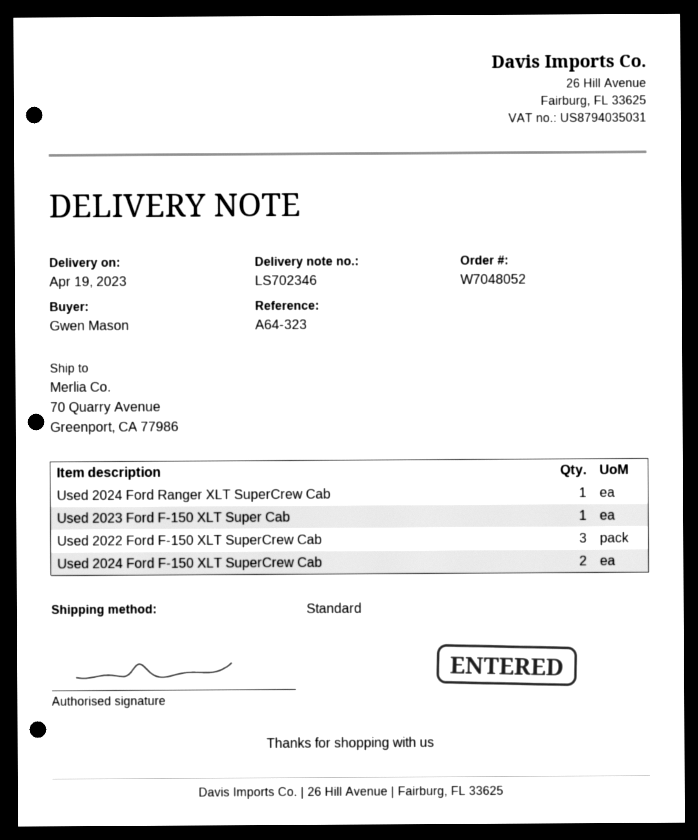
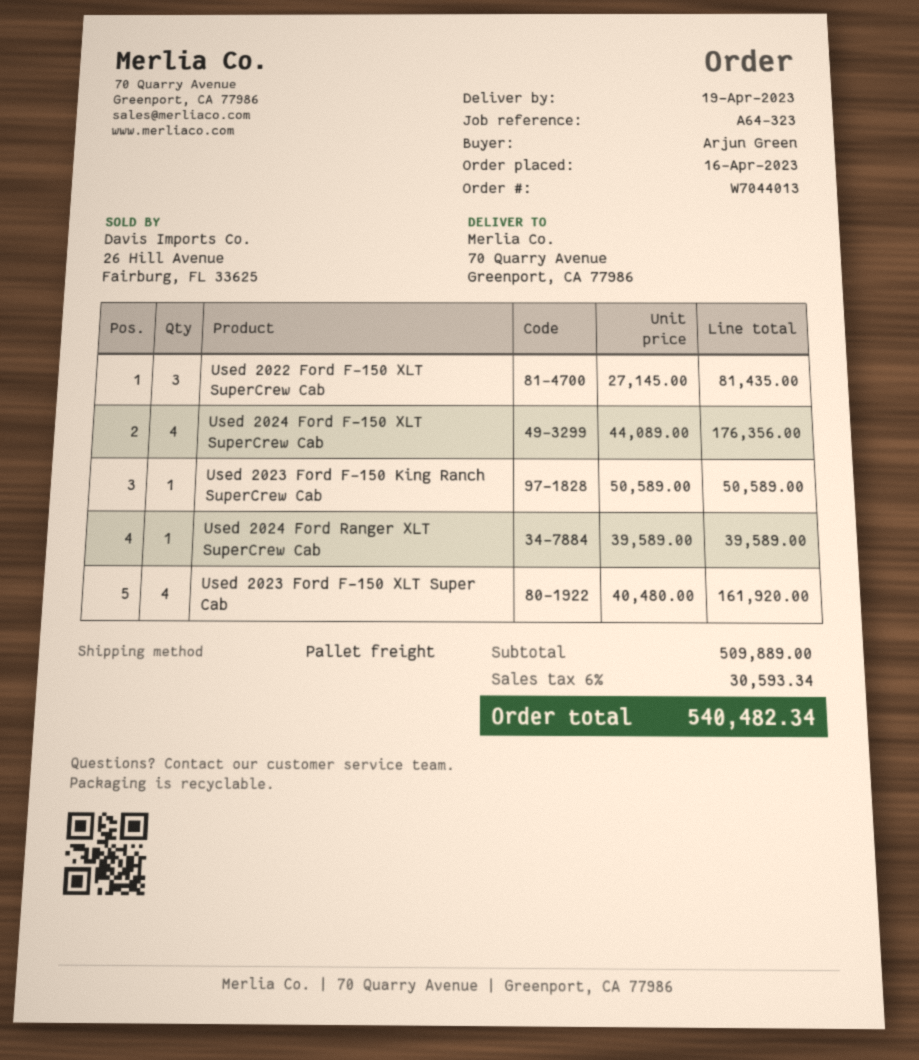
order number: W7048052 -> W7044013
ordered by: Gwen Mason -> Arjun Green
shipping method: standard -> pallet freight
Used 2023 Ford F-150 XLT Super Cab: 1 -> 4
Used 2024 Ford F-150 XLT SuperCrew Cab: 2 -> 4
Used 2023 Ford F-150 King Ranch SuperCrew Cab: none -> 1

